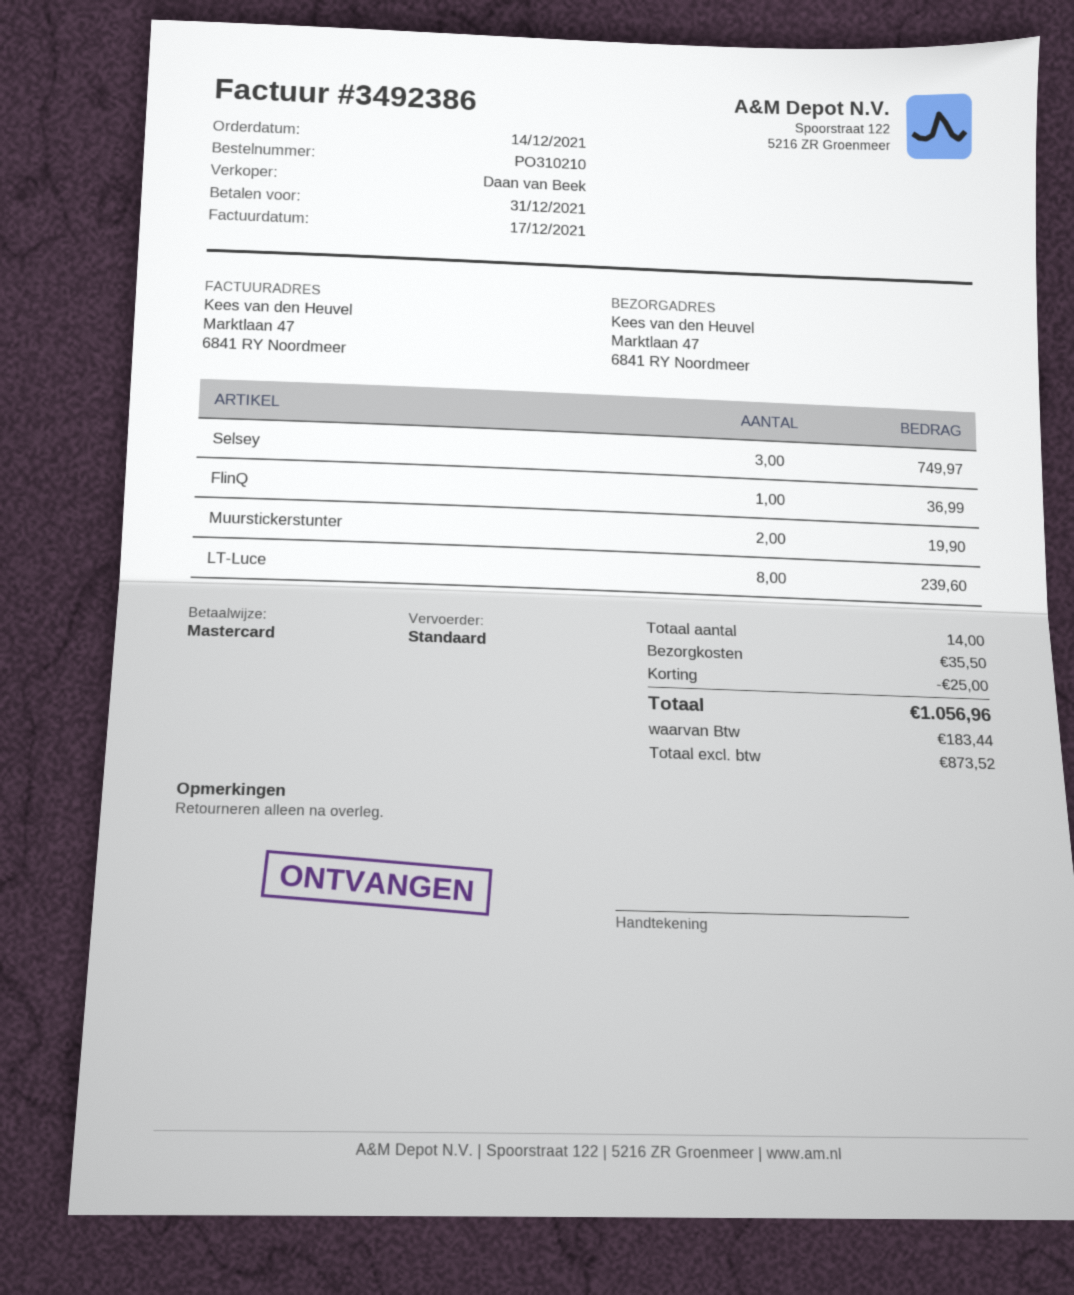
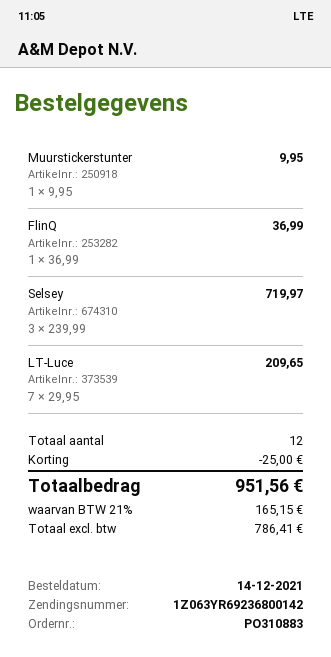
order number: PO310210 -> PO310883
Selsey: 3 for 749.97 -> 3 for 719.97
Muurstickerstunter: 2 for 19.90 -> 1 for 9.95
LT-Luce: 8 for 239.60 -> 7 for 209.65
total quantity: 14 -> 12
shipping: 35.50 -> none
net: 873.52 -> 786.41
tax: 183.44 -> 165.15
total: 1056.96 -> 951.56

